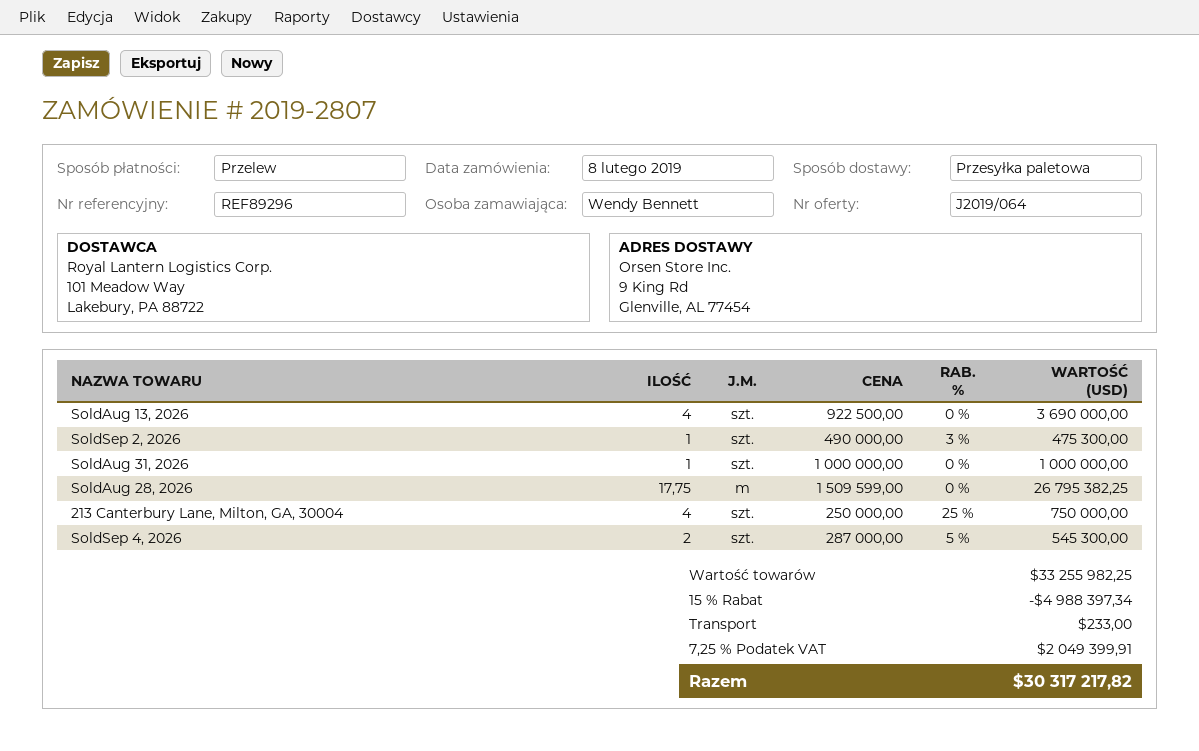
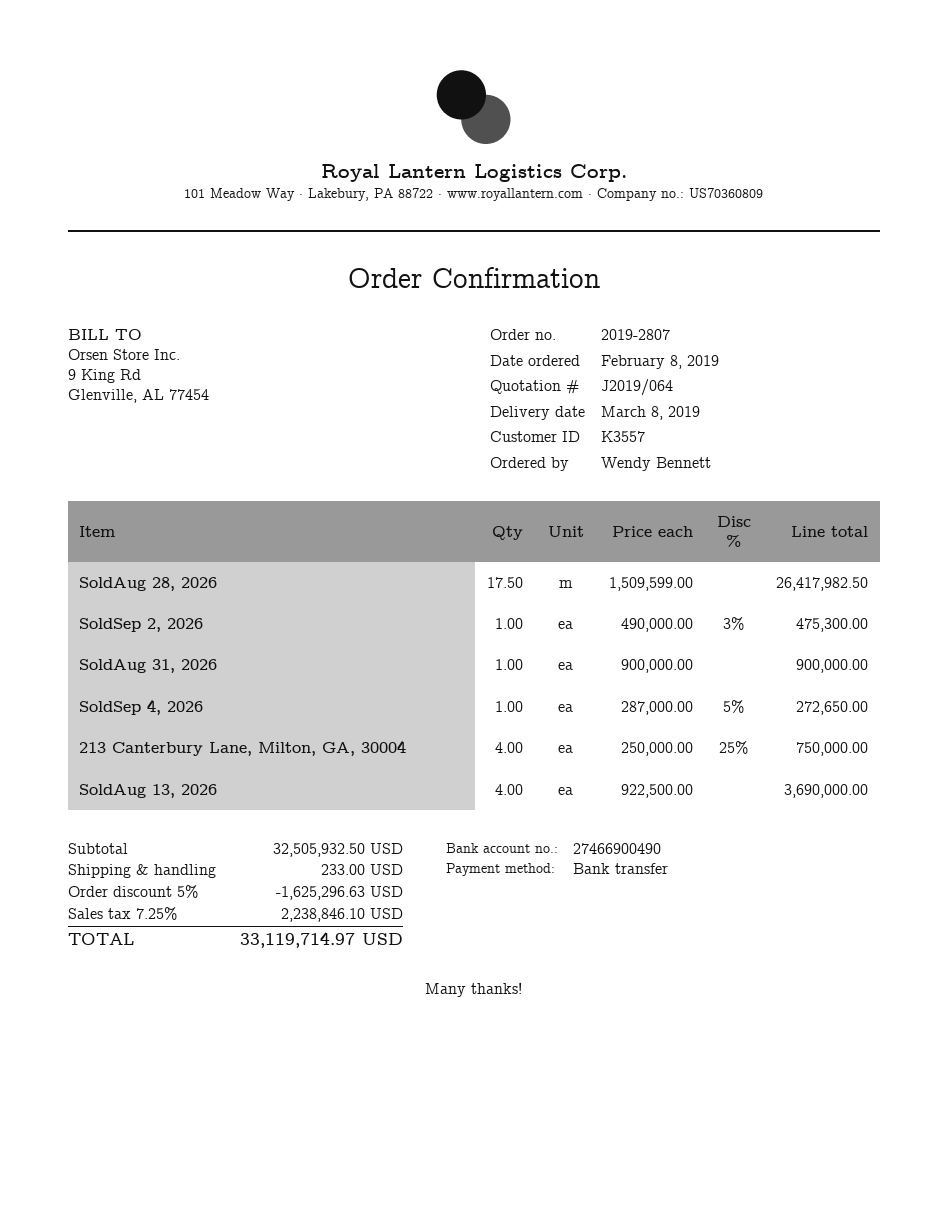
SoldAug 31, 2026: 1 x 1000000.00 = 1000000.00 -> 1 x 900000.00 = 900000.00
SoldAug 28, 2026: 17.75 x 1509599.00 = 26795382.25 -> 17.5 x 1509599.00 = 26417982.50
SoldSep 4, 2026: 2 x 287000.00 - 5% = 545300.00 -> 1 x 287000.00 - 5% = 272650.00
subtotal: 33255982.25 -> 32505932.50
discount: 15% = 4988397.34 -> 5% = 1625296.63
tax: 7.25% = 2049399.91 -> 7.25% = 2238846.10
total: 30317217.82 -> 33119714.97

